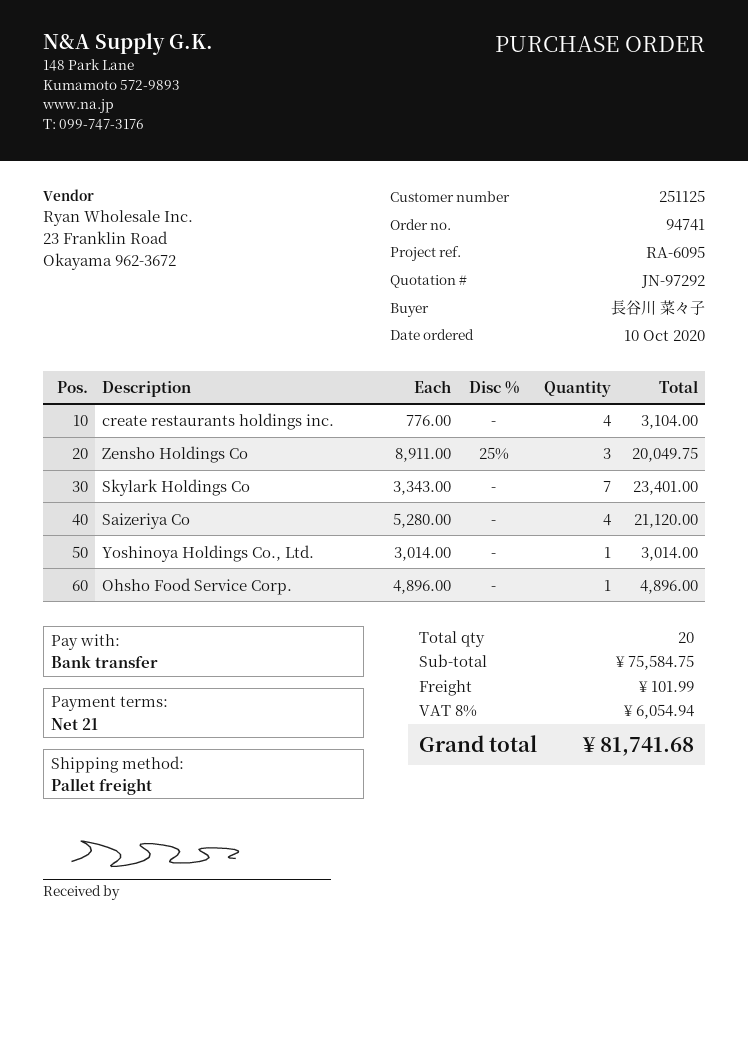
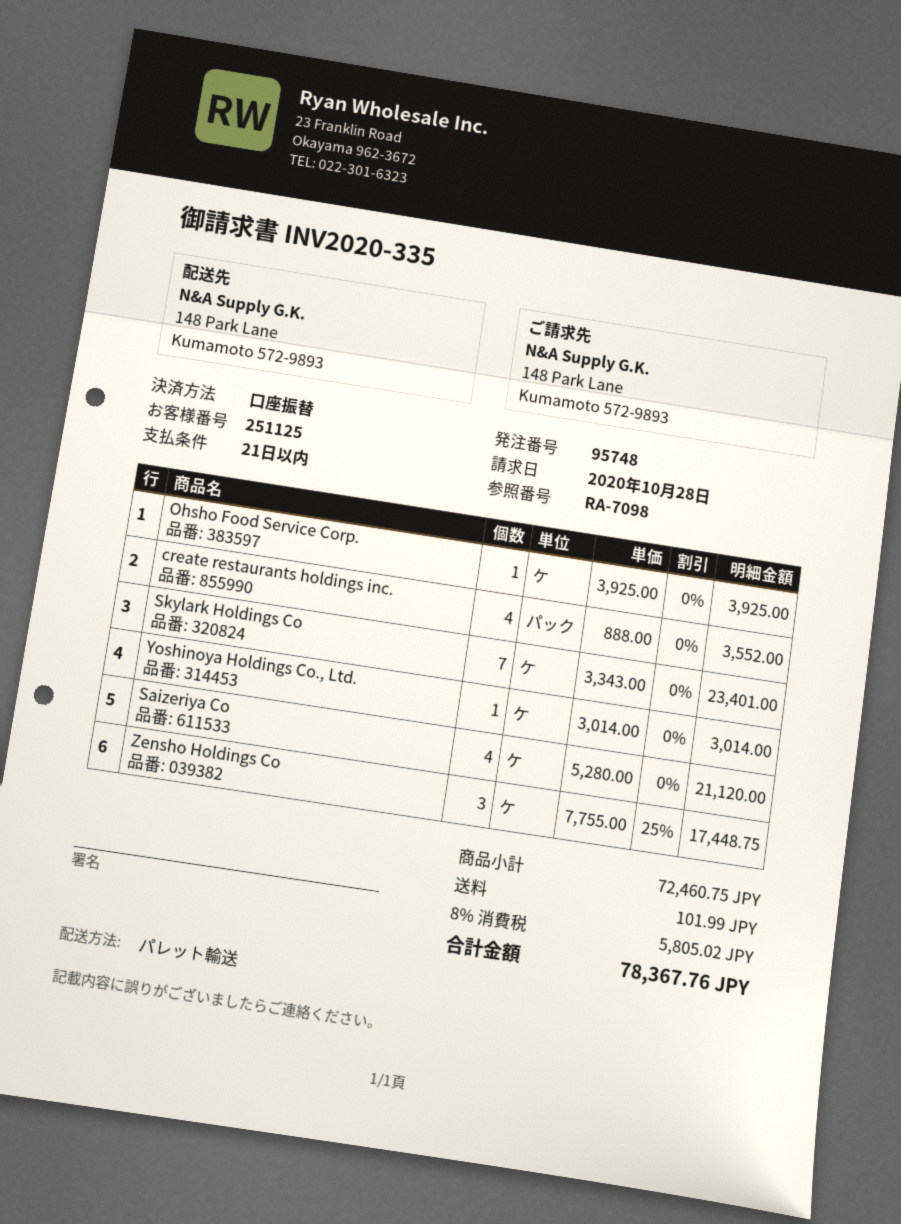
order number: 94741 -> 95748
reference: RA-6095 -> RA-7098
payment method: bank transfer -> direct debit
create restaurants holdings inc.: 4 x 776.00 = 3104.00 -> 4 x 888.00 = 3552.00
Zensho Holdings Co: 3 x 8911.00 - 25% = 20049.75 -> 3 x 7755.00 - 25% = 17448.75
Ohsho Food Service Corp.: 1 x 4896.00 = 4896.00 -> 1 x 3925.00 = 3925.00
subtotal: 75584.75 -> 72460.75
tax: 8% = 6054.94 -> 8% = 5805.02
total: 81741.68 -> 78367.76

